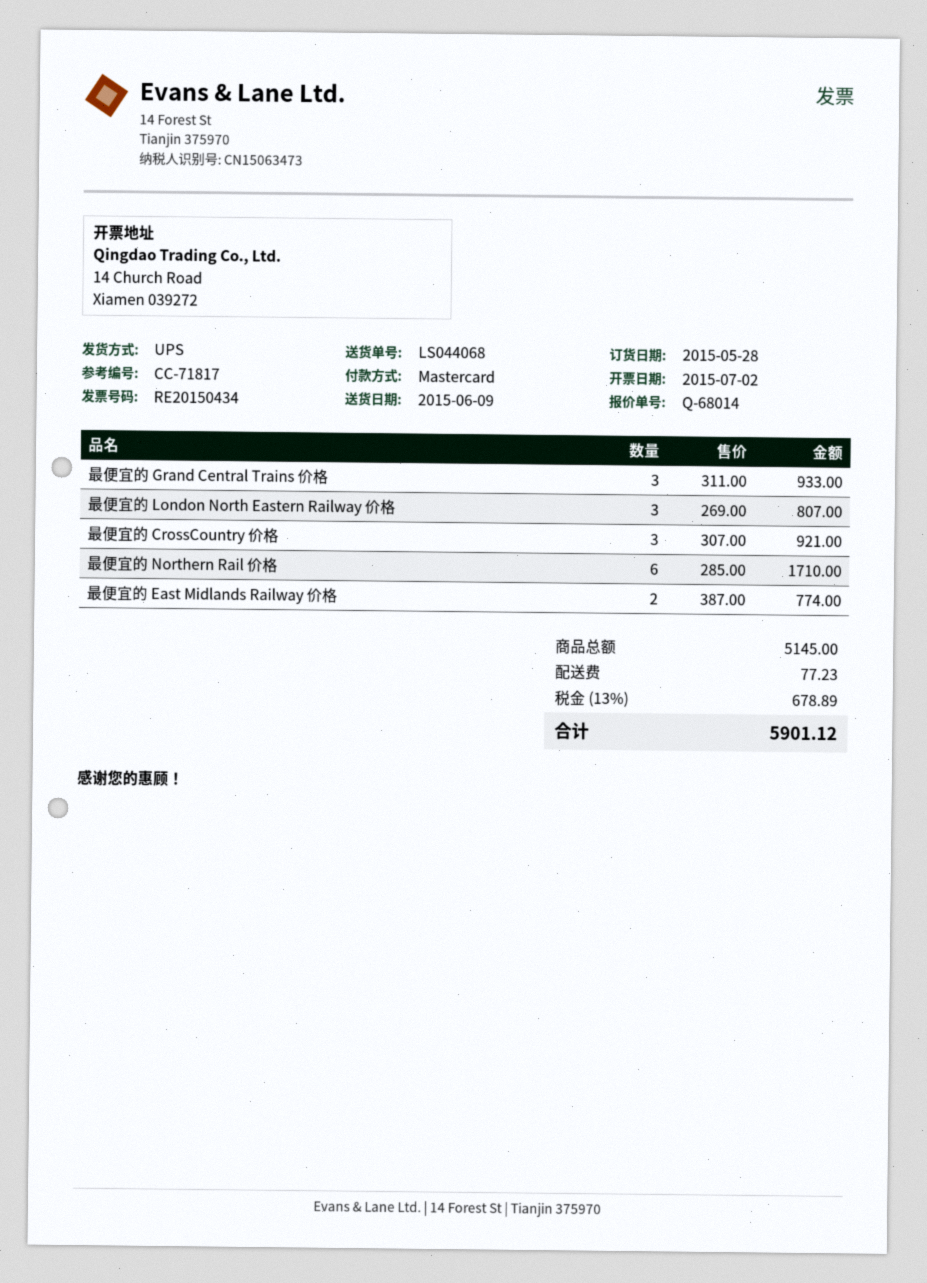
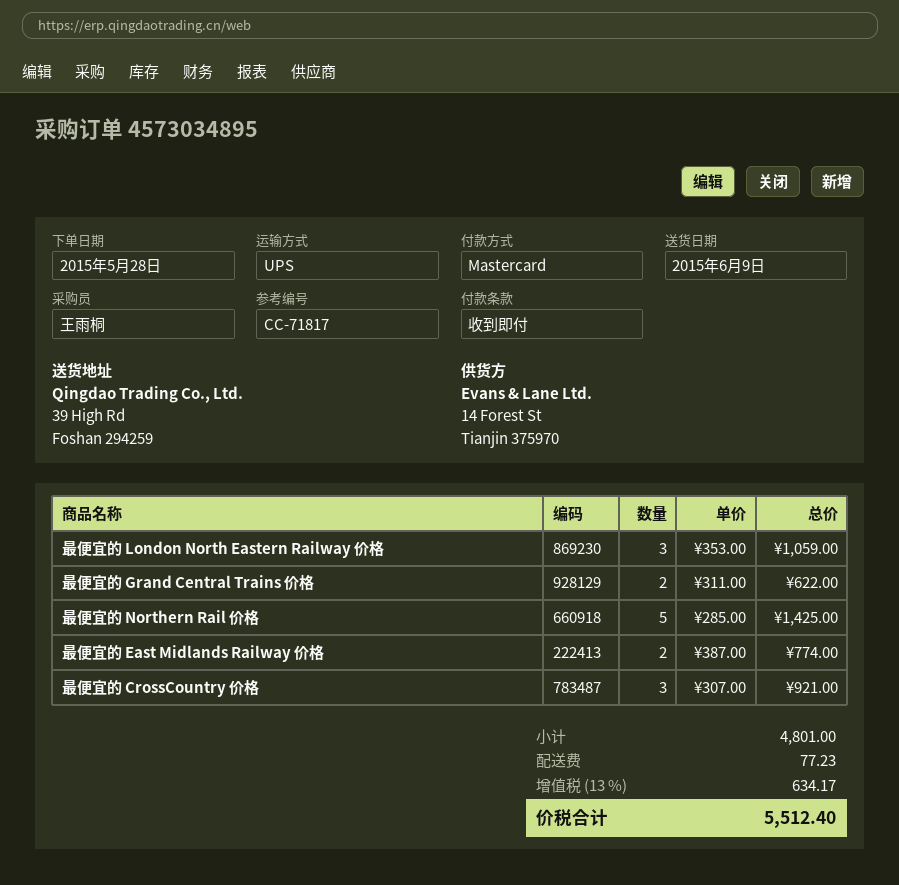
最便宜的 Grand Central Trains 价格: 3 x 311.00 = 933.00 -> 2 x 311.00 = 622.00
最便宜的 London North Eastern Railway 价格: 3 x 269.00 = 807.00 -> 3 x 353.00 = 1059.00
最便宜的 Northern Rail 价格: 6 x 285.00 = 1710.00 -> 5 x 285.00 = 1425.00
subtotal: 5145.00 -> 4801.00
tax: 13% = 678.89 -> 13% = 634.17
total: 5901.12 -> 5512.40

